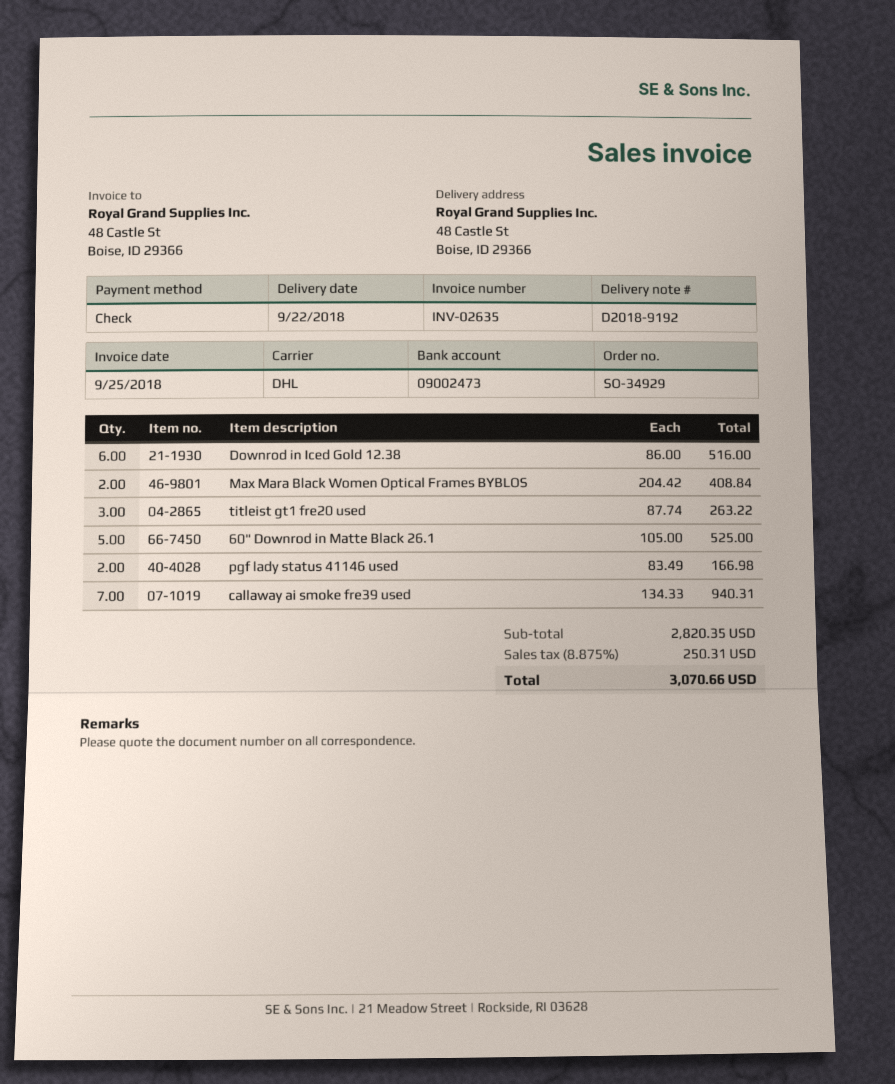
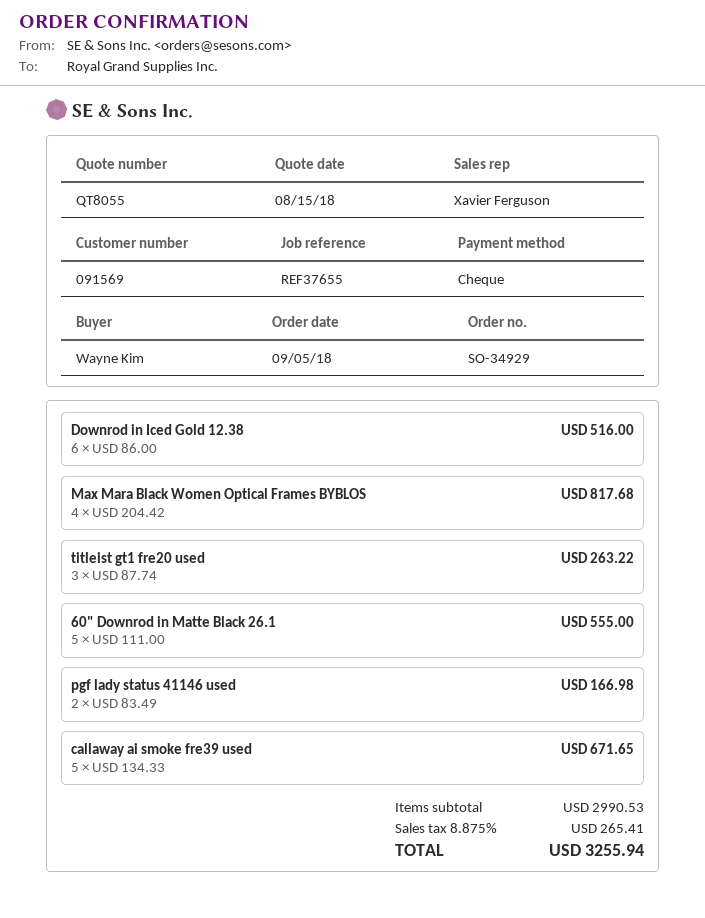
Max Mara Black Women Optical Frames BYBLOS: 2 x 204.42 = 408.84 -> 4 x 204.42 = 817.68
60" Downrod in Matte Black 26.1: 5 x 105.00 = 525.00 -> 5 x 111.00 = 555.00
callaway ai smoke fre39 used: 7 x 134.33 = 940.31 -> 5 x 134.33 = 671.65
subtotal: 2820.35 -> 2990.53
tax: 8.875% = 250.31 -> 8.875% = 265.41
total: 3070.66 -> 3255.94

